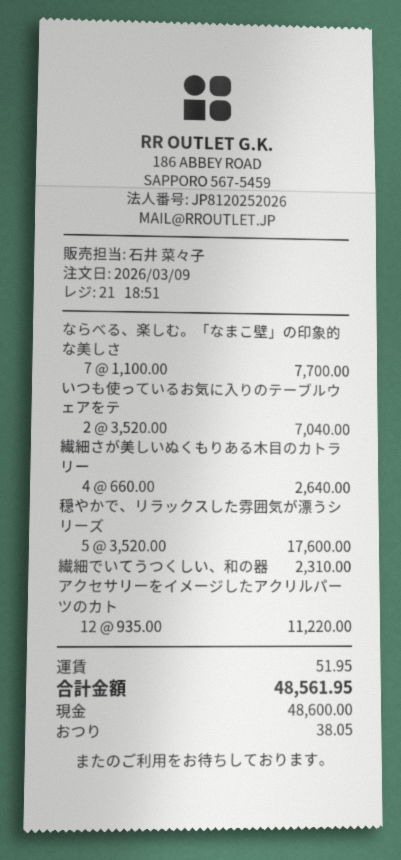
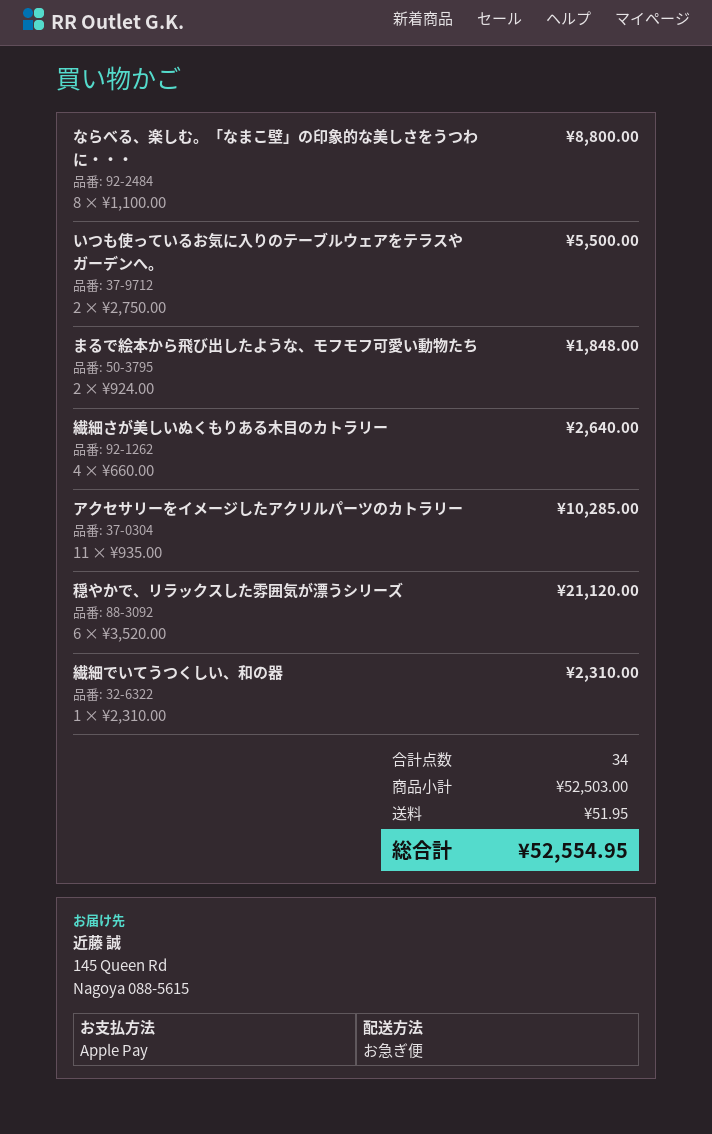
payment method: cash -> Apple Pay
ならべる、楽しむ。「なまこ壁」の印象的な美しさ: 7 x 1100.00 = 7700.00 -> 8 x 1100.00 = 8800.00
いつも使っているお気に入りのテーブルウェアをテ: 2 x 3520.00 = 7040.00 -> 2 x 2750.00 = 5500.00
穏やかで、リラックスした雰囲気が漂うシリーズ: 5 x 3520.00 = 17600.00 -> 6 x 3520.00 = 21120.00
アクセサリーをイメージしたアクリルパーツのカト: 12 x 935.00 = 11220.00 -> 11 x 935.00 = 10285.00
まるで絵本から飛び出したような、モフモフ可愛い動物たち: none -> 2 x 924.00 = 1848.00
total: 48561.95 -> 52554.95

